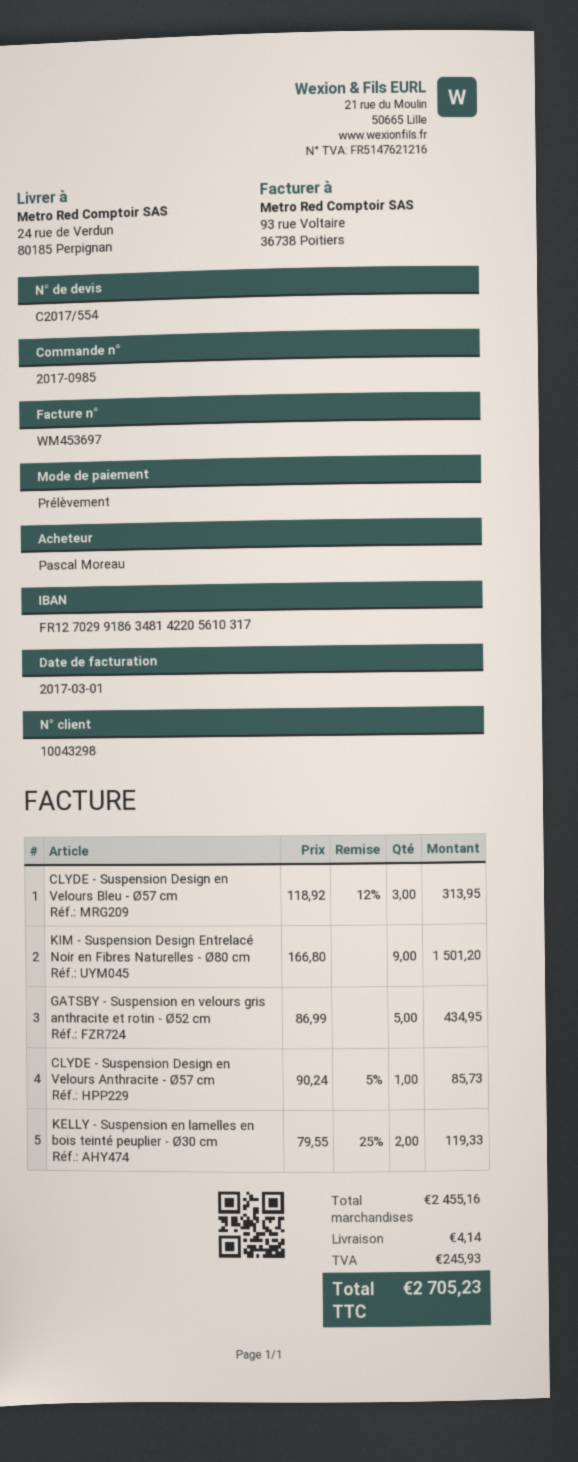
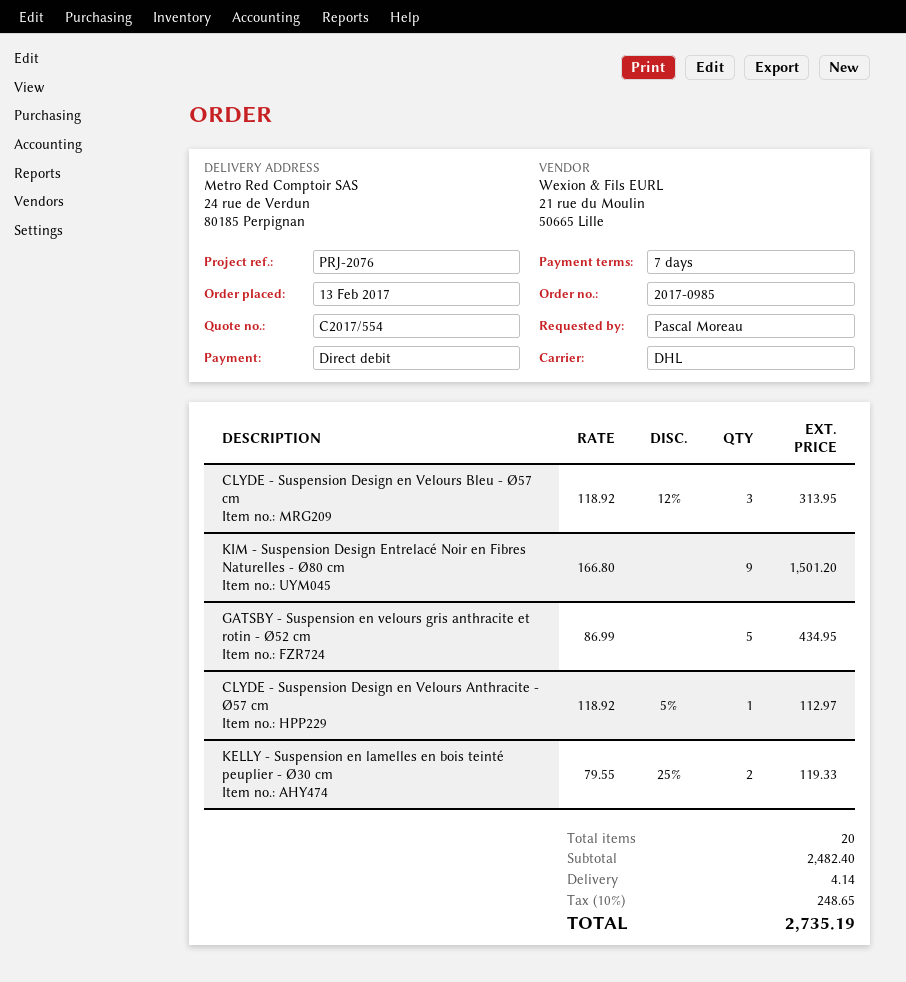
CLYDE - Suspension Design en Velours Anthracite - Ø57 cm: 1 x 90.24 - 5% = 85.73 -> 1 x 118.92 - 5% = 112.97
subtotal: 2455.16 -> 2482.40
tax: 245.93 -> 248.65
total: 2705.23 -> 2735.19

